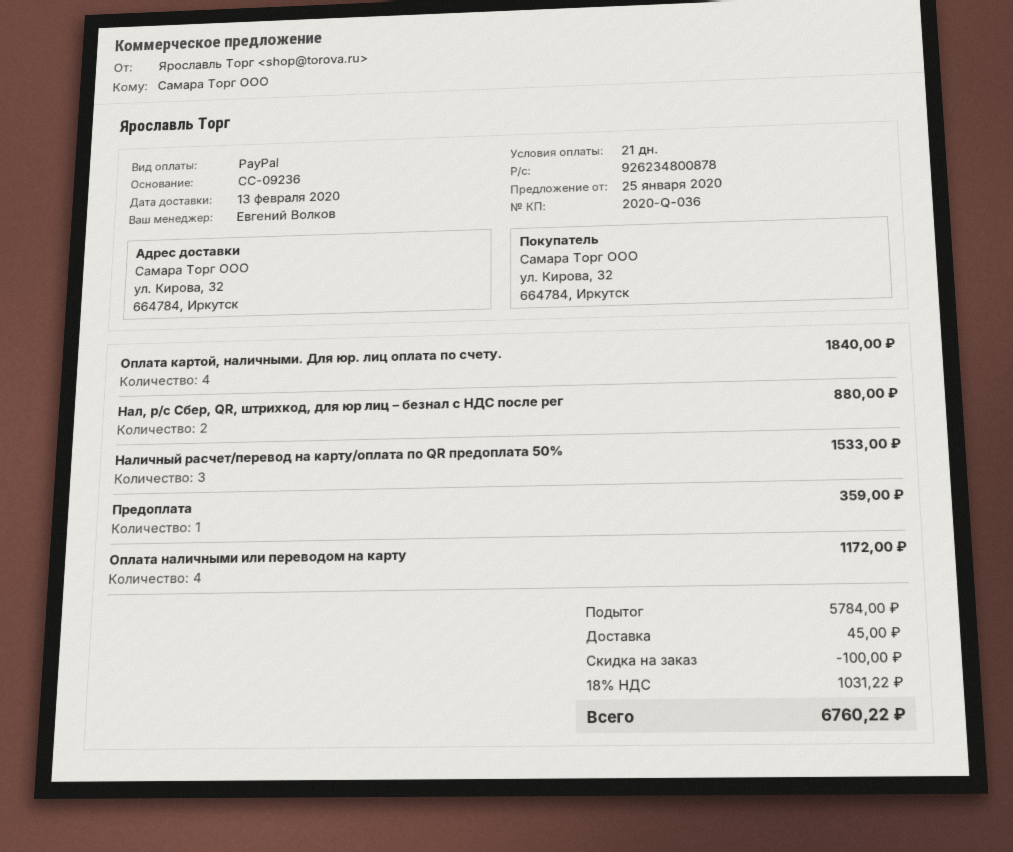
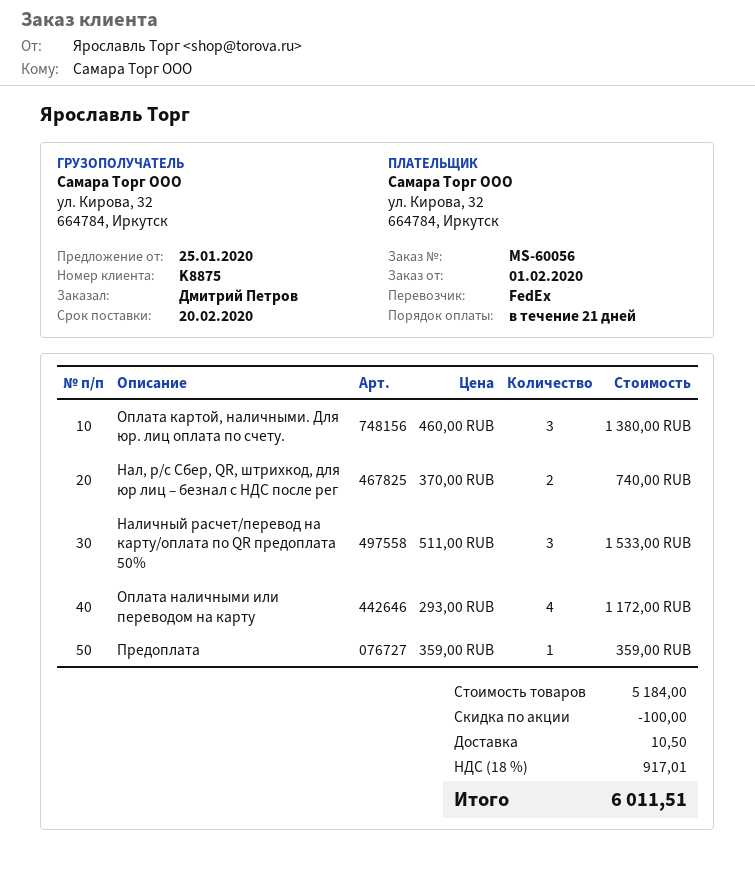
delivery date: 2020-02-13 -> 2020-02-20
Оплата картой, наличными. Для юр. лиц оплата по счету.: 4 for 1840.00 -> 3 for 1380.00
Нал, р/с Сбер, QR, штрихкод, для юр лиц – безнал с НДС после рег: 2 for 880.00 -> 2 for 740.00
subtotal: 5784.00 -> 5184.00
shipping: 45.00 -> 10.50
tax: 18% = 1031.22 -> 18% = 917.01
total: 6760.22 -> 6011.51

